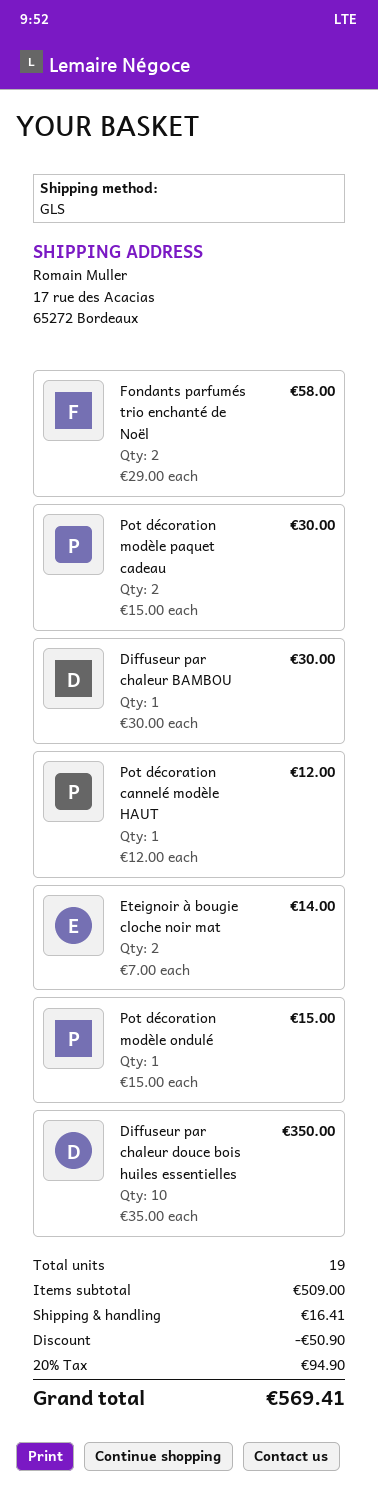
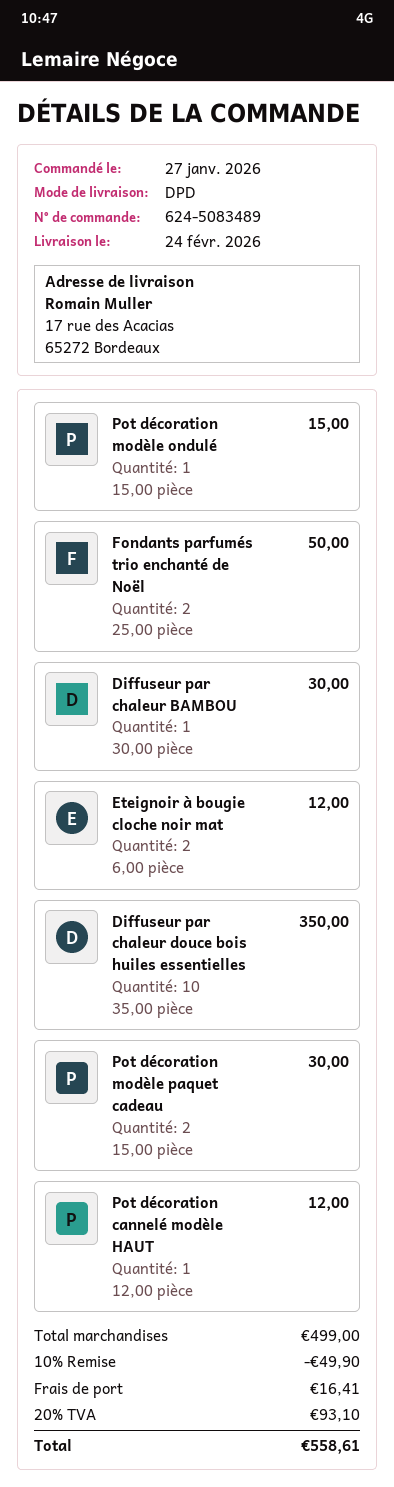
shipping method: GLS -> DPD
Fondants parfumés trio enchanté de Noël: 2 x 29.00 = 58.00 -> 2 x 25.00 = 50.00
Eteignoir à bougie cloche noir mat: 2 x 7.00 = 14.00 -> 2 x 6.00 = 12.00
subtotal: 509.00 -> 499.00
discount: 50.90 -> 49.90
tax: 20% = 94.90 -> 20% = 93.10
total: 569.41 -> 558.61

